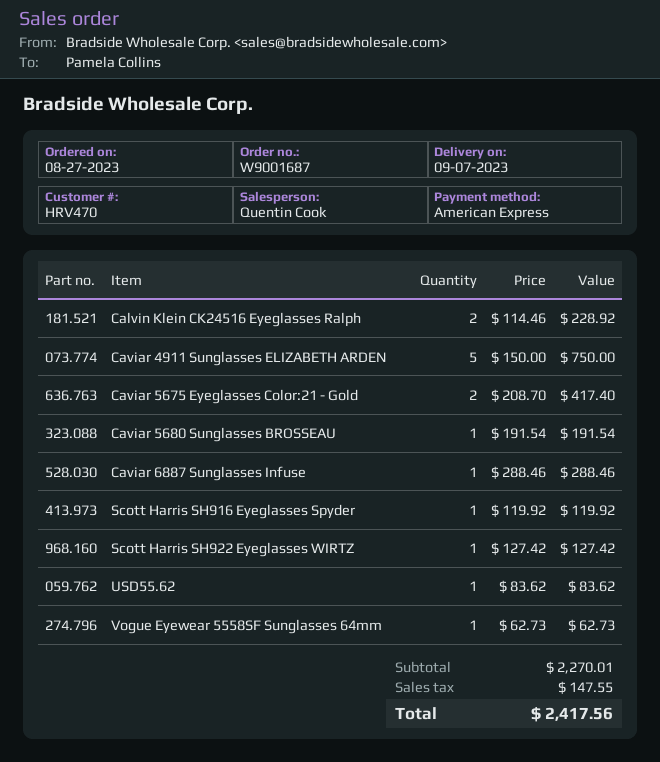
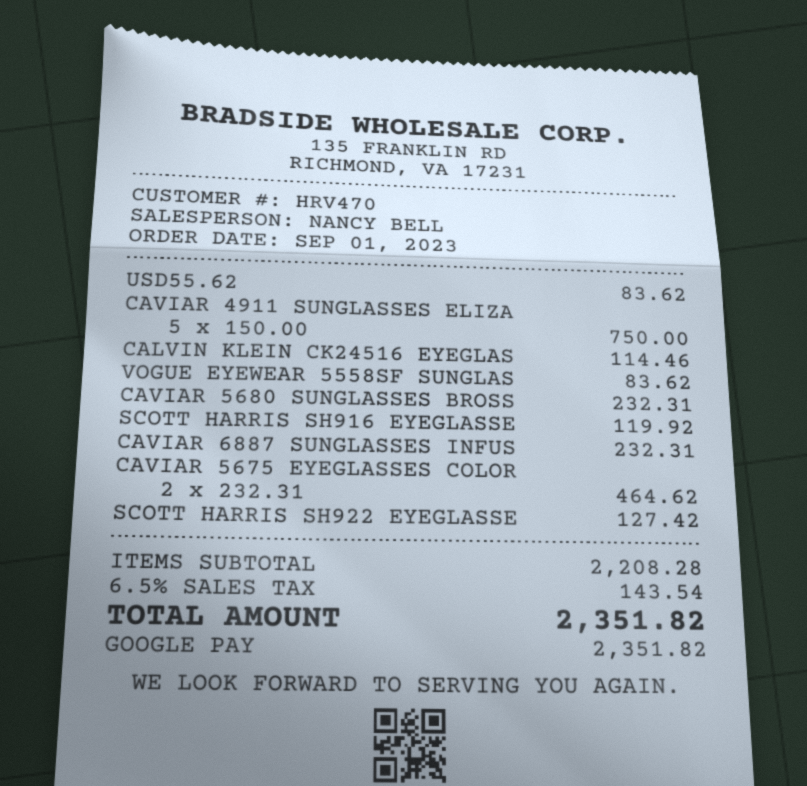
order date: 2023-08-27 -> 2023-09-01
sales rep: Quentin Cook -> NANCY BELL
payment method: American Express -> Google Pay
Calvin Klein CK24516 Eyeglasses Ralph: 2 x 114.46 = 228.92 -> 1 x 114.46 = 114.46
Caviar 5675 Eyeglasses Color:21 - Gold: 2 x 208.70 = 417.40 -> 2 x 232.31 = 464.62
Caviar 5680 Sunglasses BROSSEAU: 1 x 191.54 = 191.54 -> 1 x 232.31 = 232.31
Caviar 6887 Sunglasses Infuse: 1 x 288.46 = 288.46 -> 1 x 232.31 = 232.31
Vogue Eyewear 5558SF Sunglasses 64mm: 1 x 62.73 = 62.73 -> 1 x 83.62 = 83.62
subtotal: 2270.01 -> 2208.28
tax: 147.55 -> 143.54
total: 2417.56 -> 2351.82

